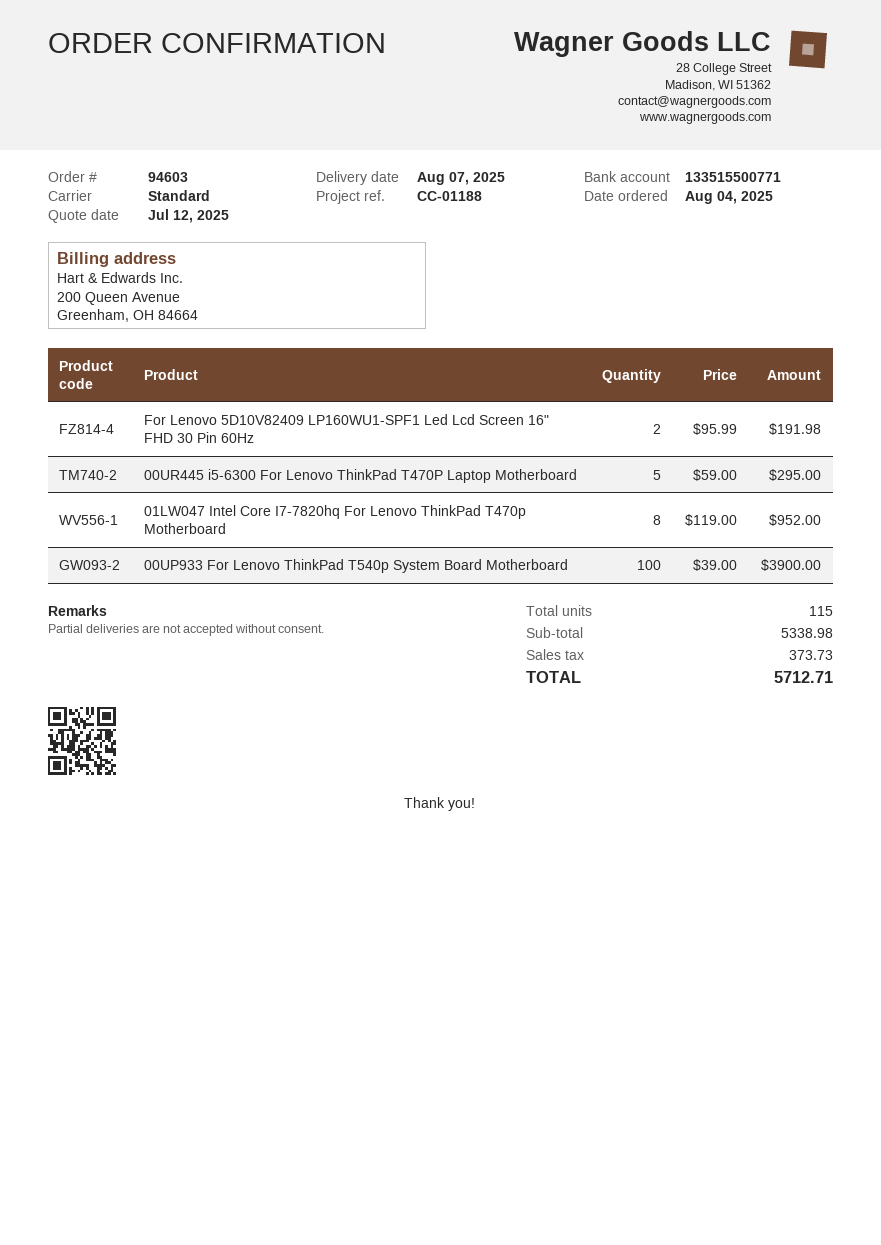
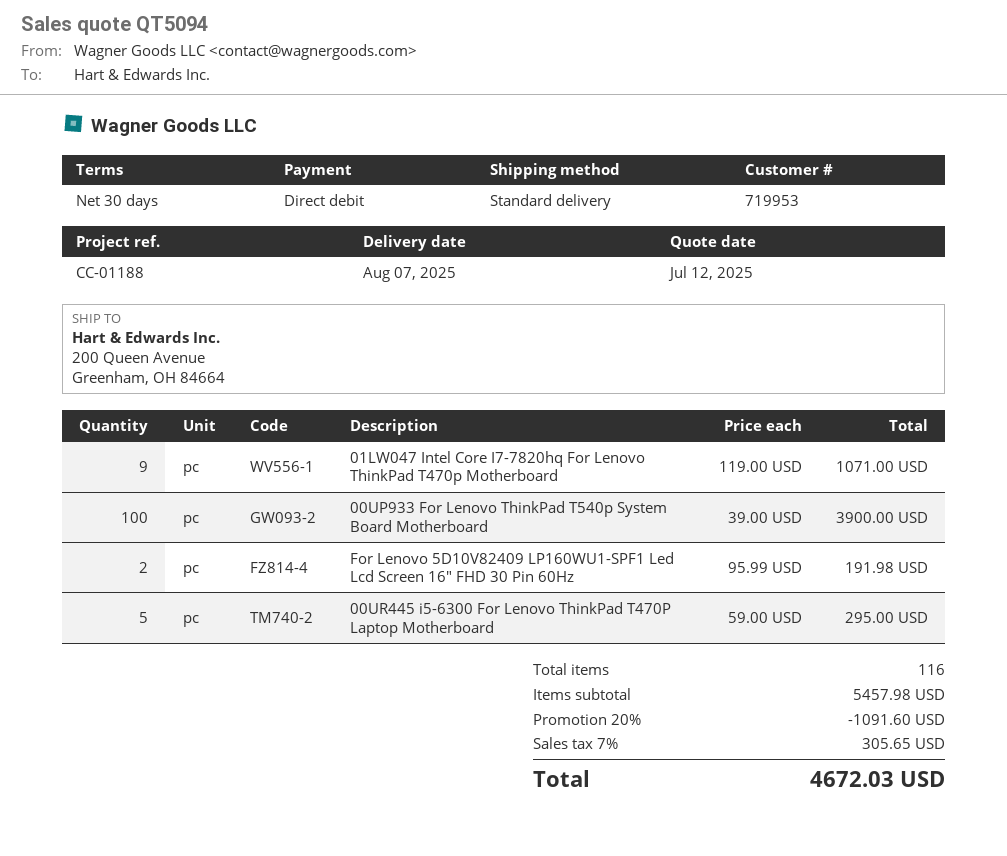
01LW047 Intel Core I7-7820hq For Lenovo ThinkPad T470p Motherboard: 8 x 119.00 = 952.00 -> 9 x 119.00 = 1071.00
total quantity: 115 -> 116
subtotal: 5338.98 -> 5457.98
discount: none -> 20% = 1091.60
tax: 373.73 -> 305.65
total: 5712.71 -> 4672.03

